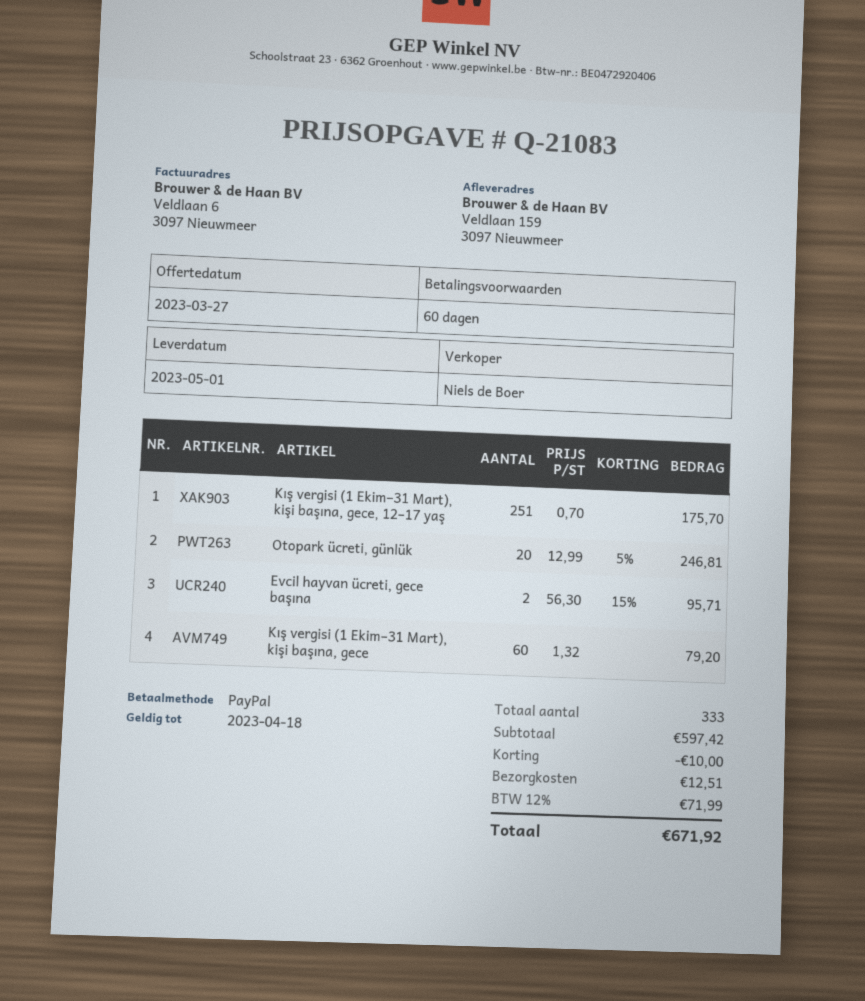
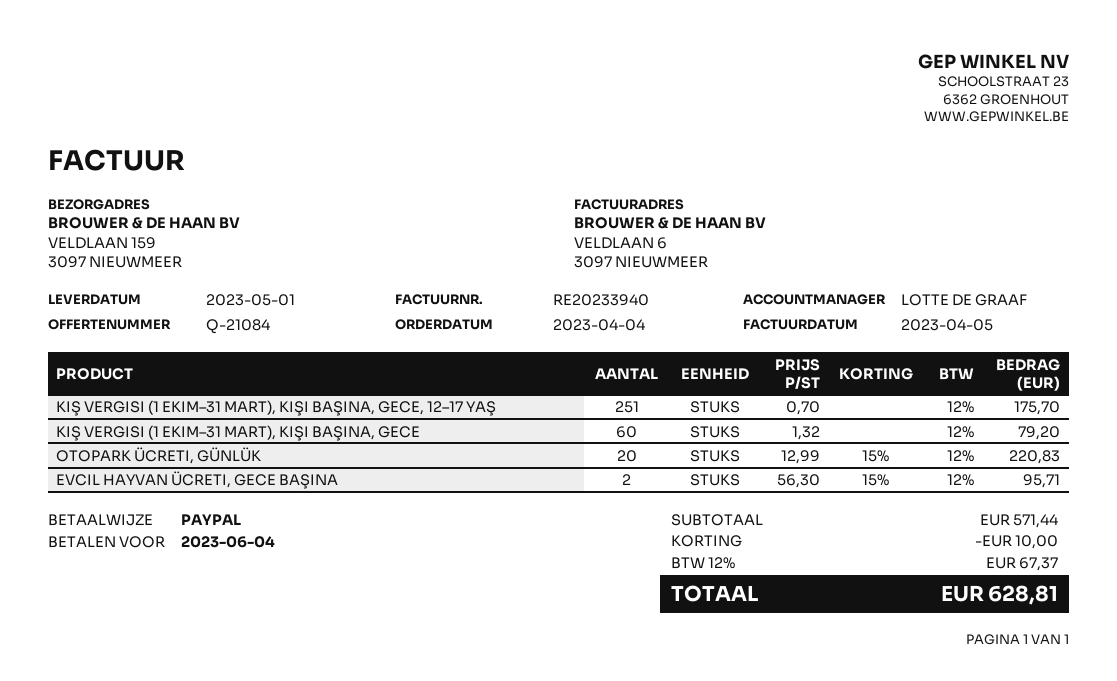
quote number: Q-21083 -> Q-21084
sales rep: Niels de Boer -> LOTTE DE GRAAF
Otopark ücreti, günlük: 20 x 12.99 - 5% = 246.81 -> 20 x 12.99 - 15% = 220.83
subtotal: 597.42 -> 571.44
shipping: 12.51 -> none
tax: 12% = 71.99 -> 12% = 67.37
total: 671.92 -> 628.81

